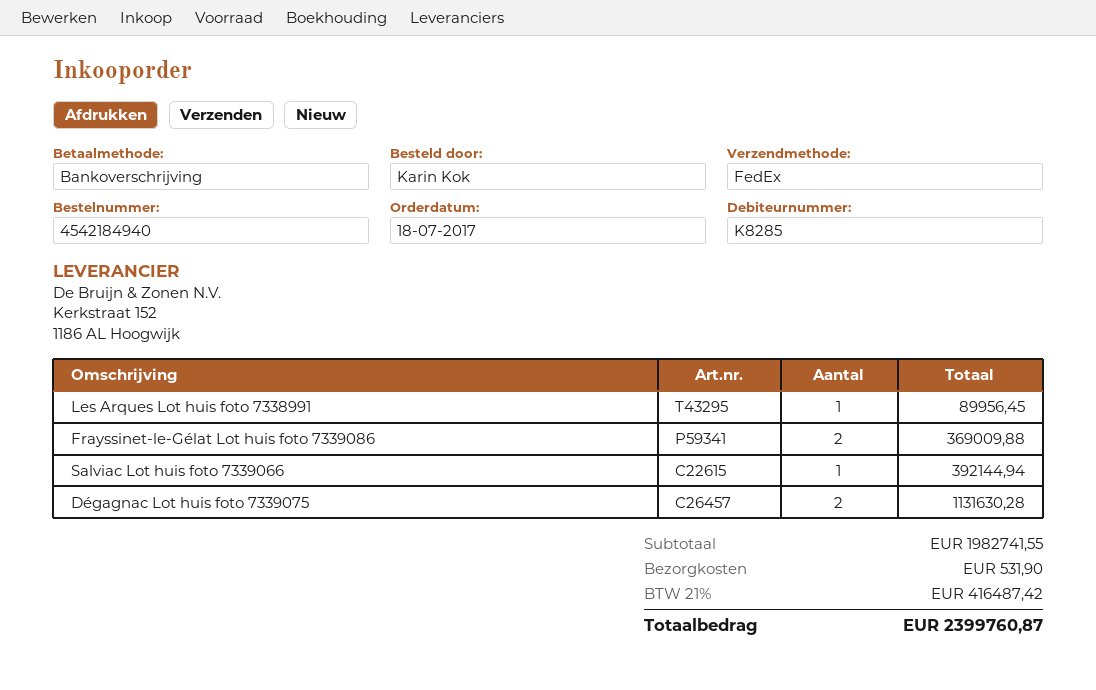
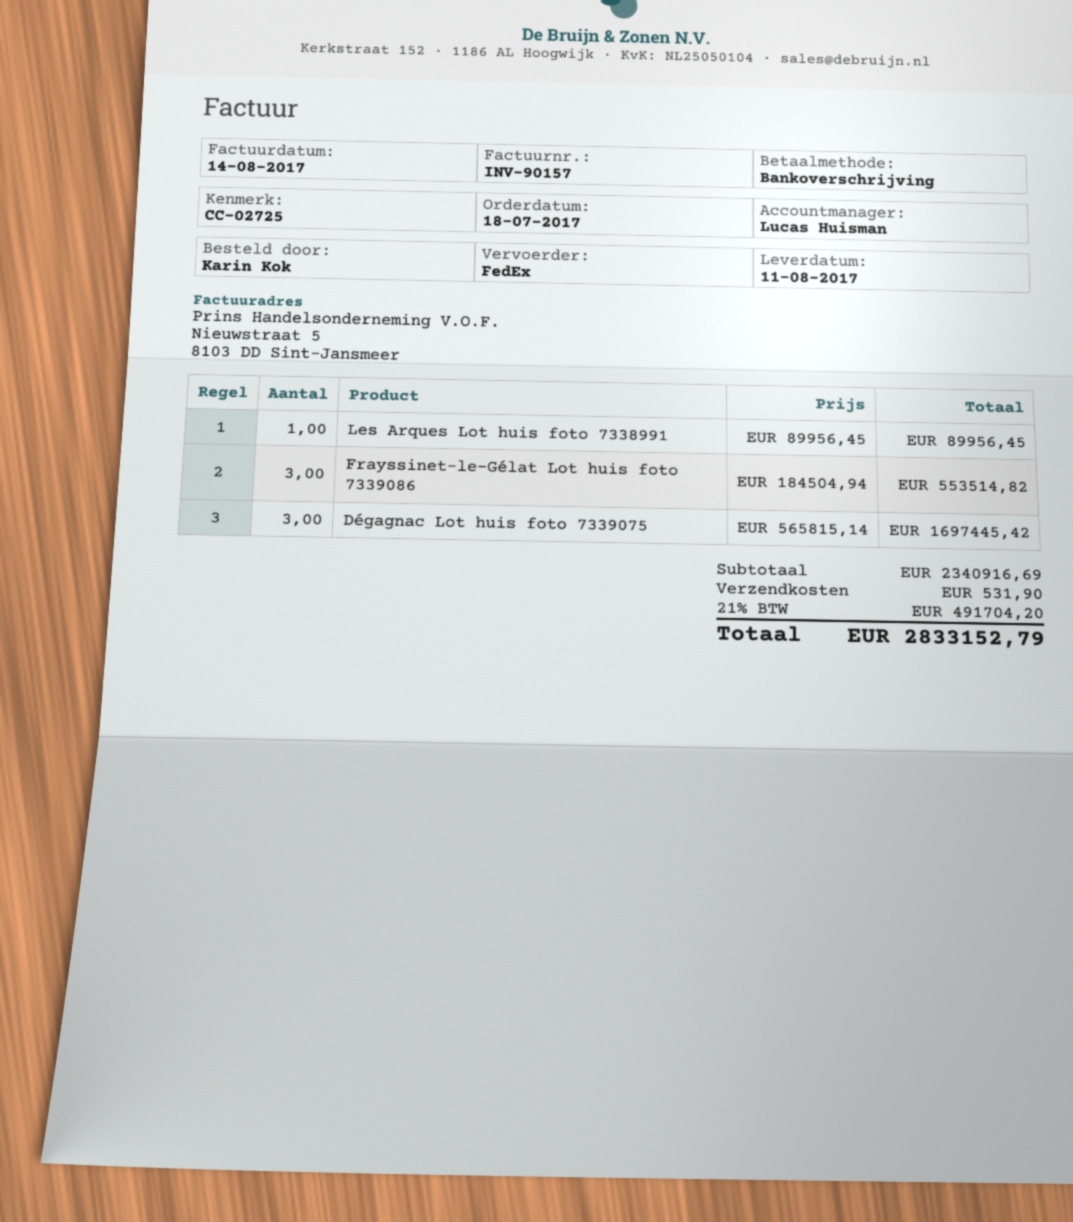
Frayssinet-le-Gélat Lot huis foto 7339086: 2 for 369009.88 -> 3 for 553514.82
Salviac Lot huis foto 7339066: 1 for 392144.94 -> none
Dégagnac Lot huis foto 7339075: 2 for 1131630.28 -> 3 for 1697445.42
subtotal: 1982741.55 -> 2340916.69
tax: 21% = 416487.42 -> 21% = 491704.20
total: 2399760.87 -> 2833152.79

